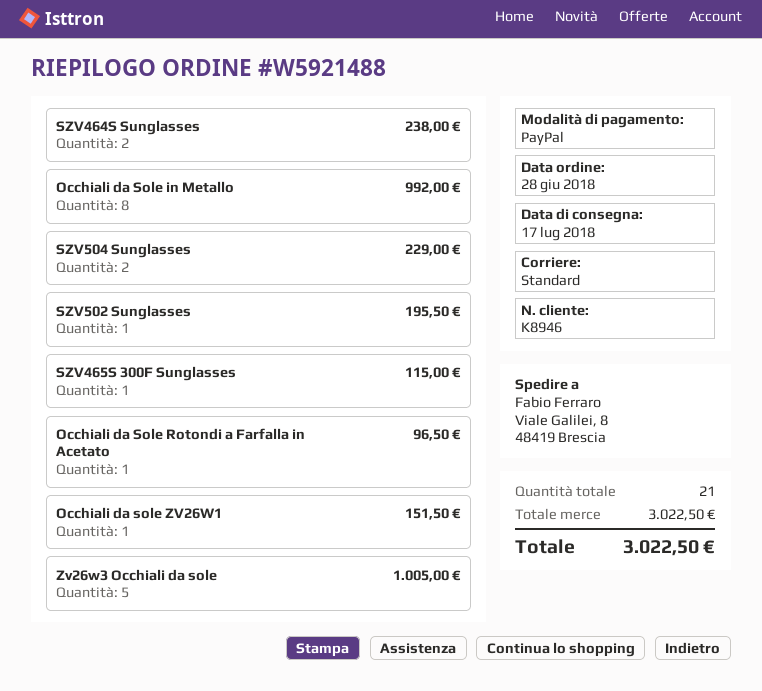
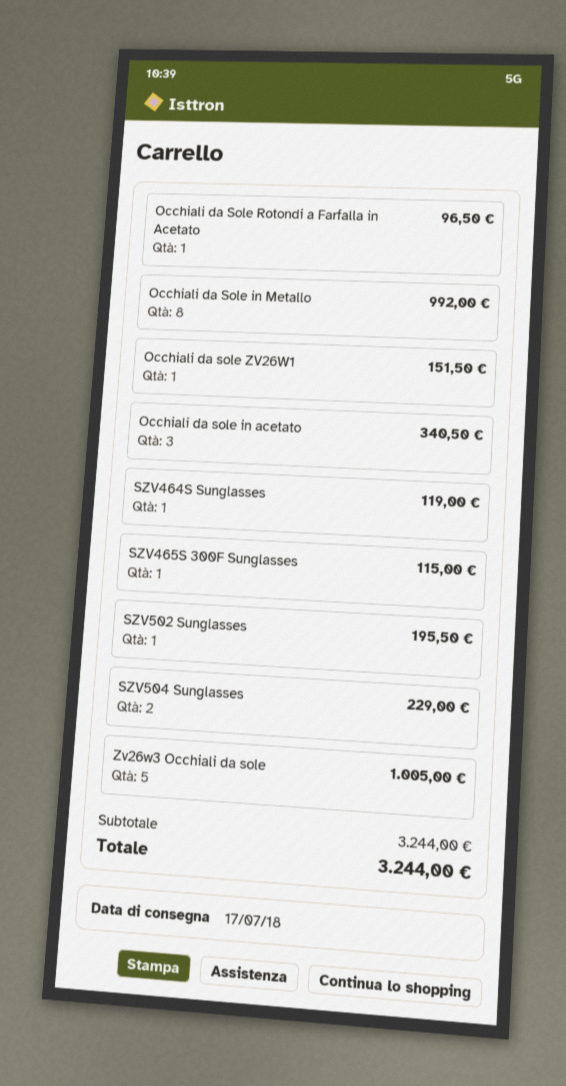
SZV464S Sunglasses: 2 for 238.00 -> 1 for 119.00
Occhiali da sole in acetato: none -> 3 for 340.50
subtotal: 3022.50 -> 3244.00
total: 3022.50 -> 3244.00

